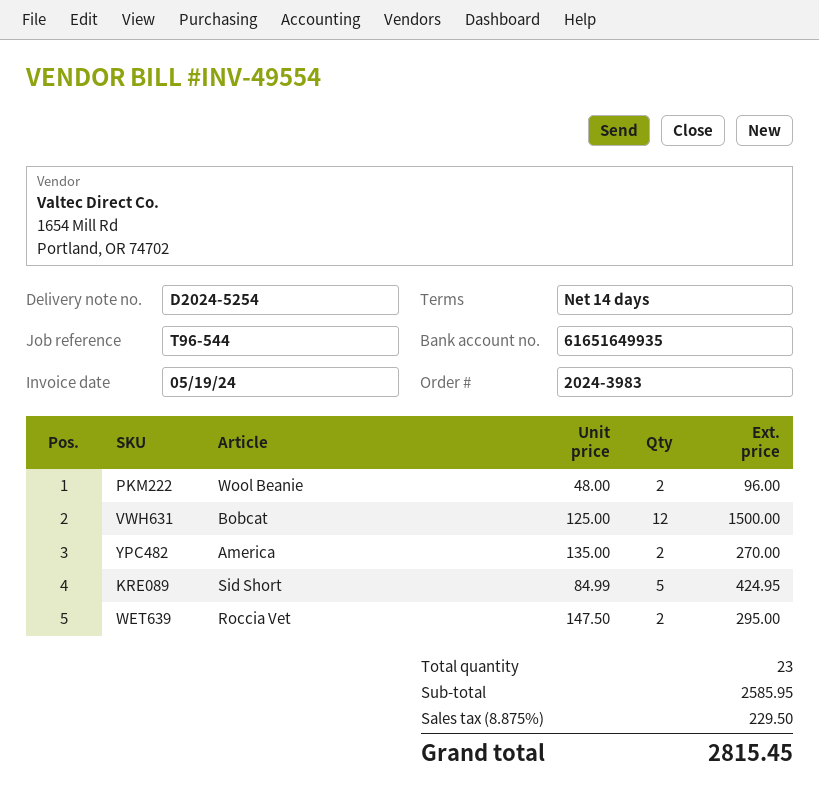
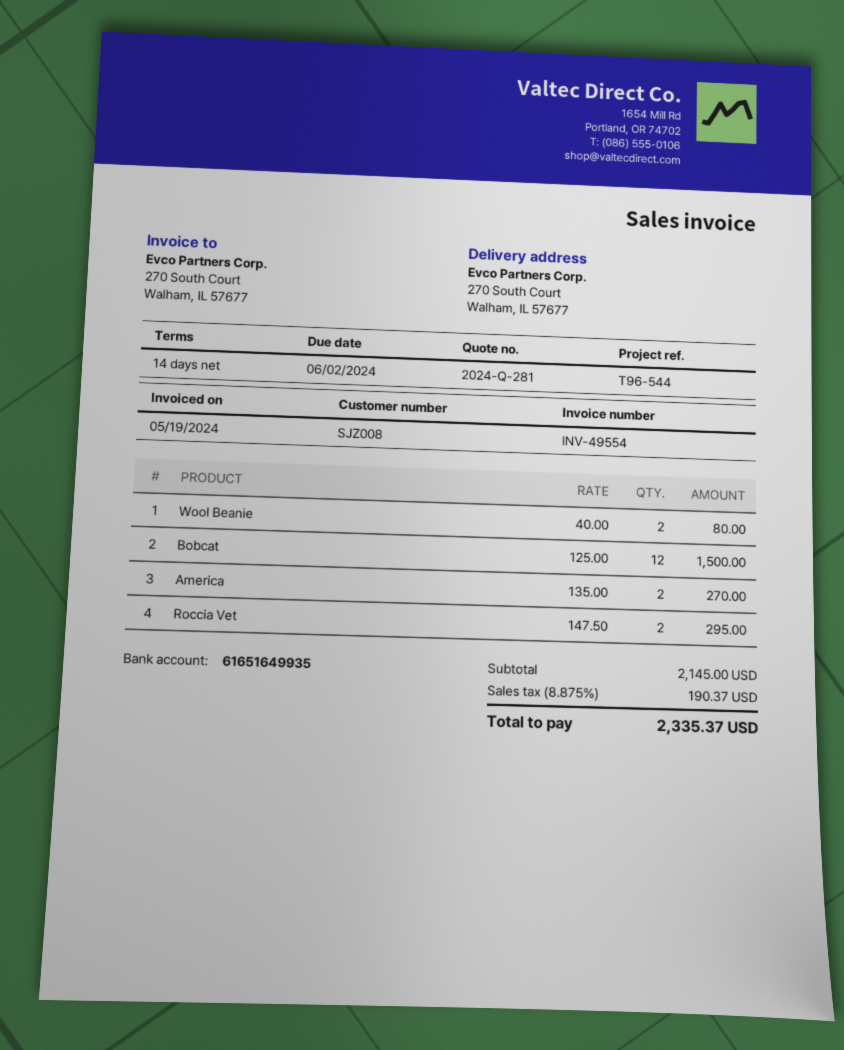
Wool Beanie: 2 x 48.00 = 96.00 -> 2 x 40.00 = 80.00
Sid Short: 5 x 84.99 = 424.95 -> none
subtotal: 2585.95 -> 2145.00
tax: 8.875% = 229.50 -> 8.875% = 190.37
total: 2815.45 -> 2335.37

